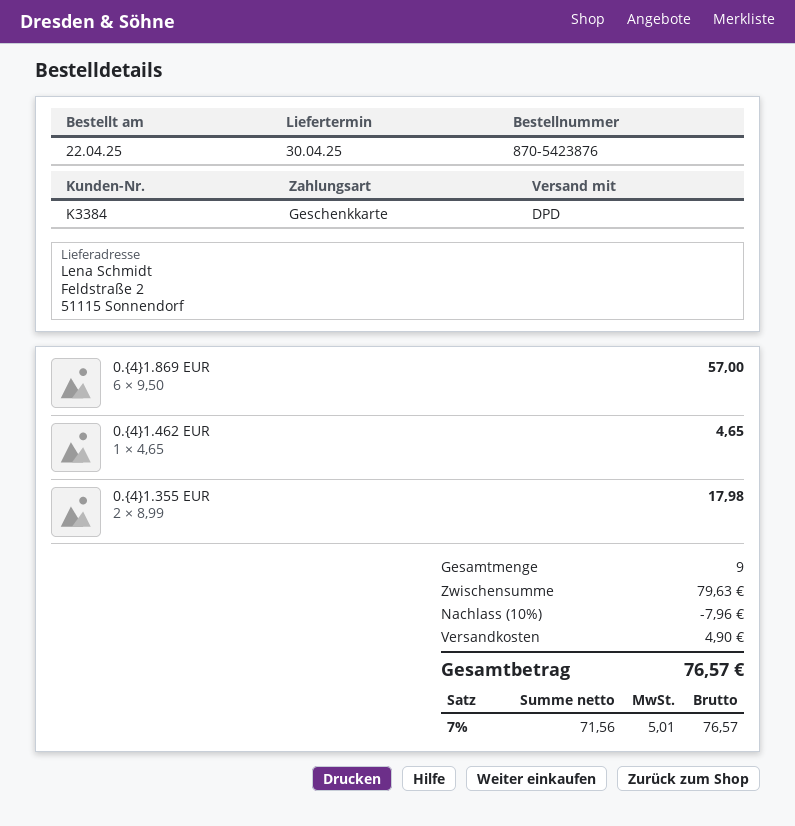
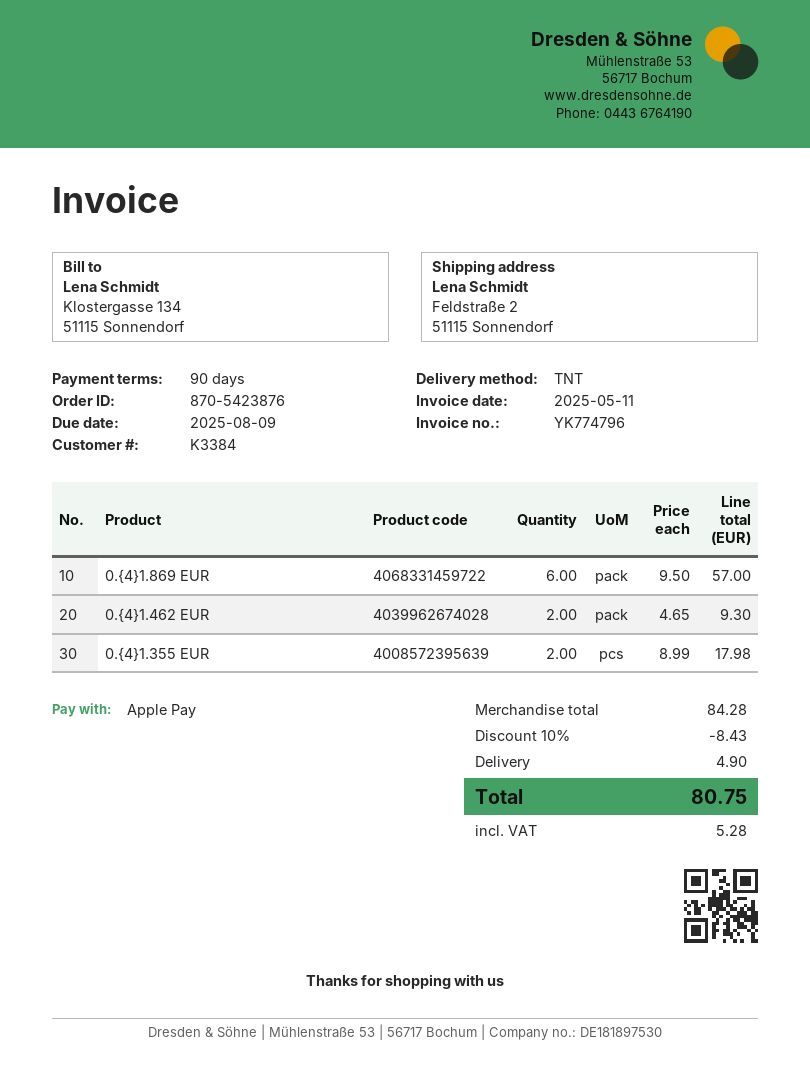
payment method: gift card -> Apple Pay
shipping method: DPD -> TNT
0.{4}1.462 EUR: 1 x 4.65 = 4.65 -> 2 x 4.65 = 9.30
subtotal: 79.63 -> 84.28
discount: 10% = 7.96 -> 10% = 8.43
tax: 5.01 -> 5.28
total: 76.57 -> 80.75

